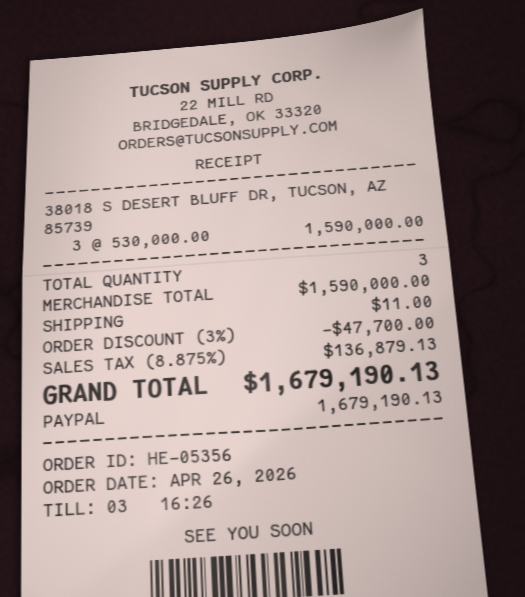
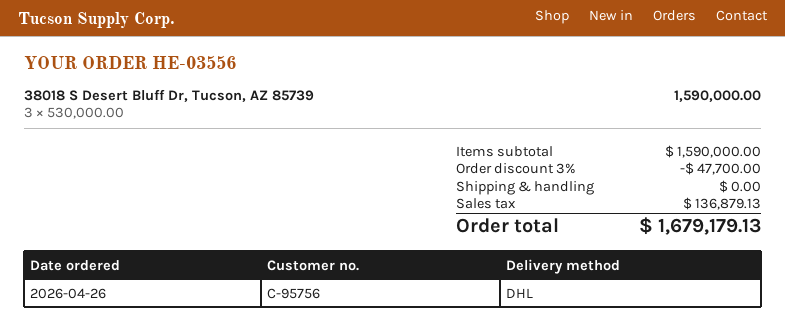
order number: HE-05356 -> HE-03556
shipping: 11.00 -> 0.00
total: 1679190.13 -> 1679179.13

